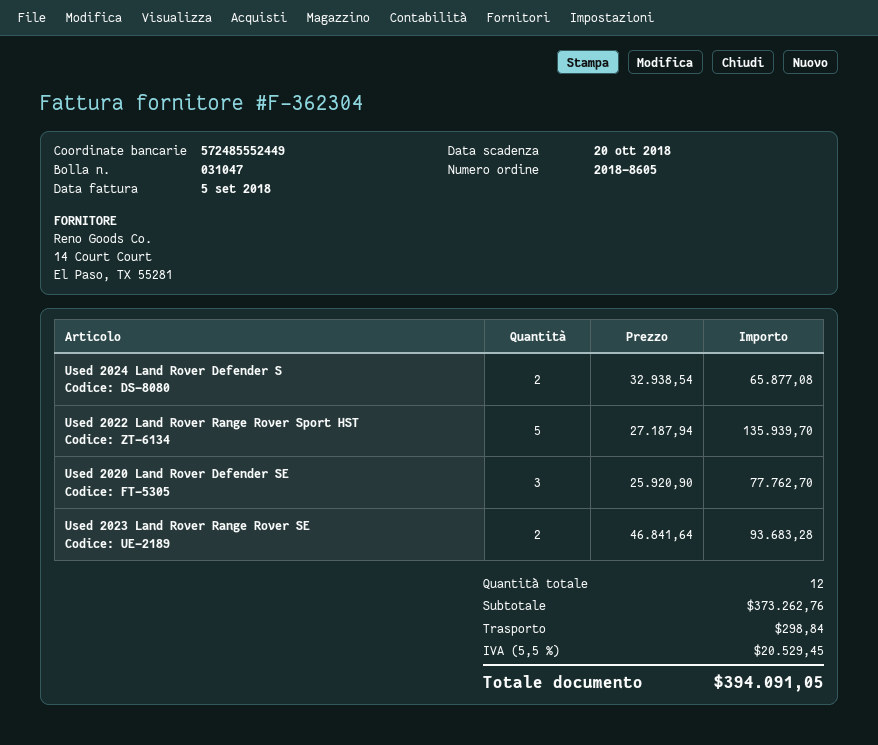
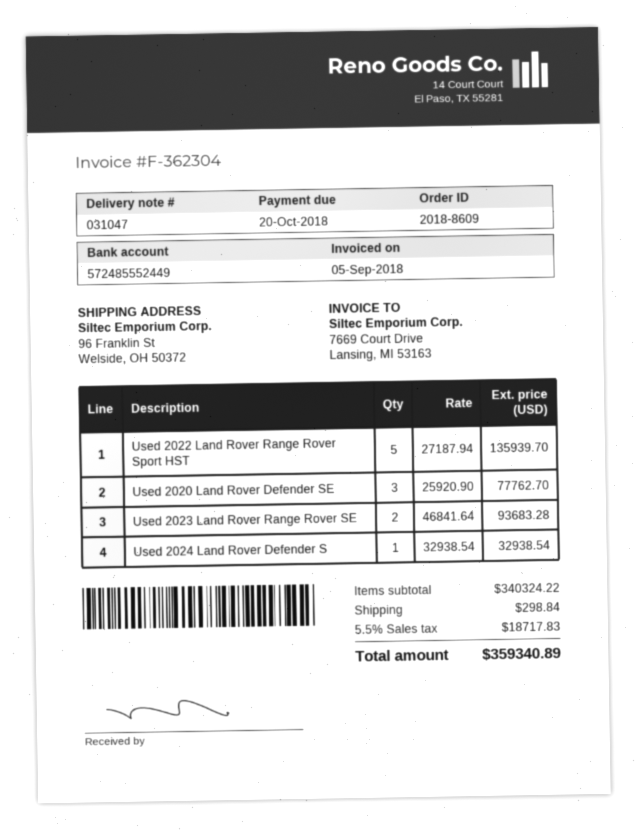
order number: 2018-8605 -> 2018-8609
Used 2024 Land Rover Defender S: 2 x 32938.54 = 65877.08 -> 1 x 32938.54 = 32938.54
subtotal: 373262.76 -> 340324.22
tax: 5.5% = 20529.45 -> 5.5% = 18717.83
total: 394091.05 -> 359340.89

